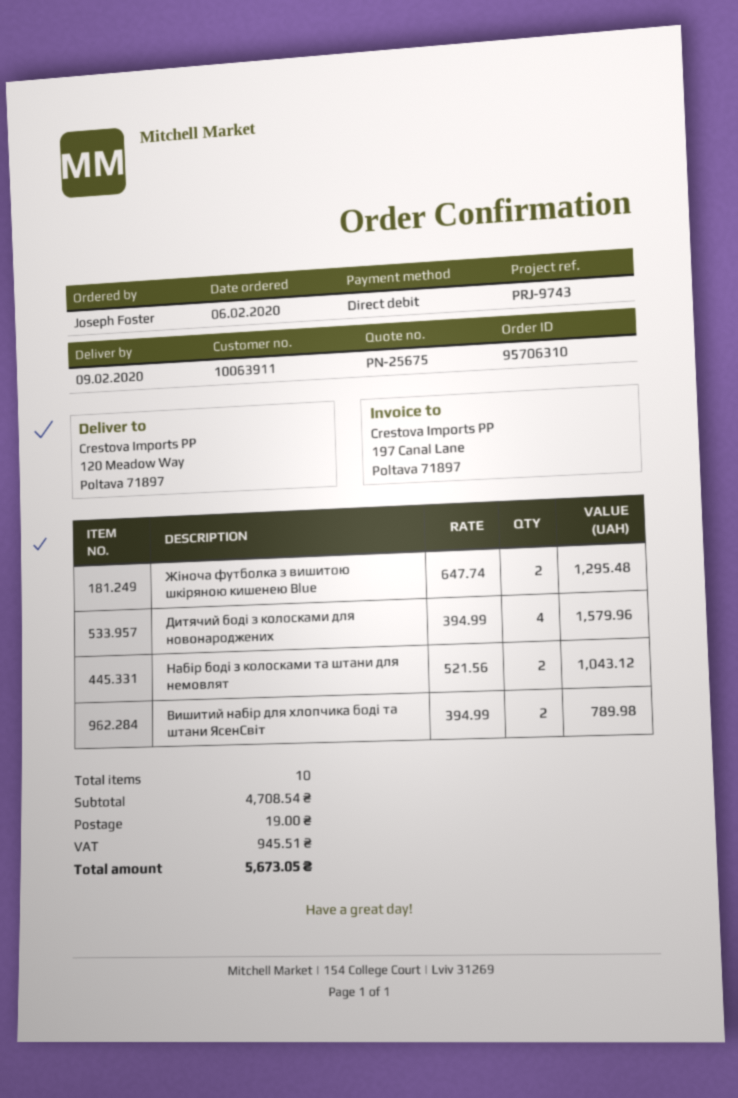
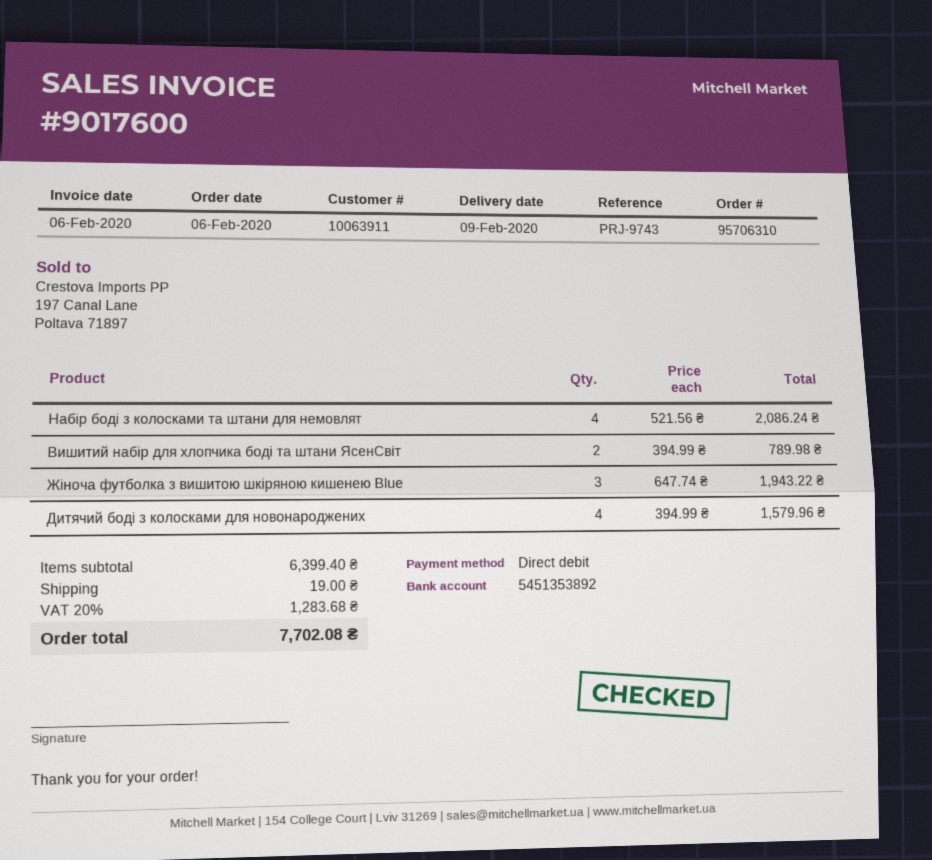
Жіноча футболка з вишитою шкіряною кишенею Blue: 2 x 647.74 = 1295.48 -> 3 x 647.74 = 1943.22
Набір боді з колосками та штани для немовлят: 2 x 521.56 = 1043.12 -> 4 x 521.56 = 2086.24
subtotal: 4708.54 -> 6399.40
tax: 945.51 -> 1283.68
total: 5673.05 -> 7702.08

